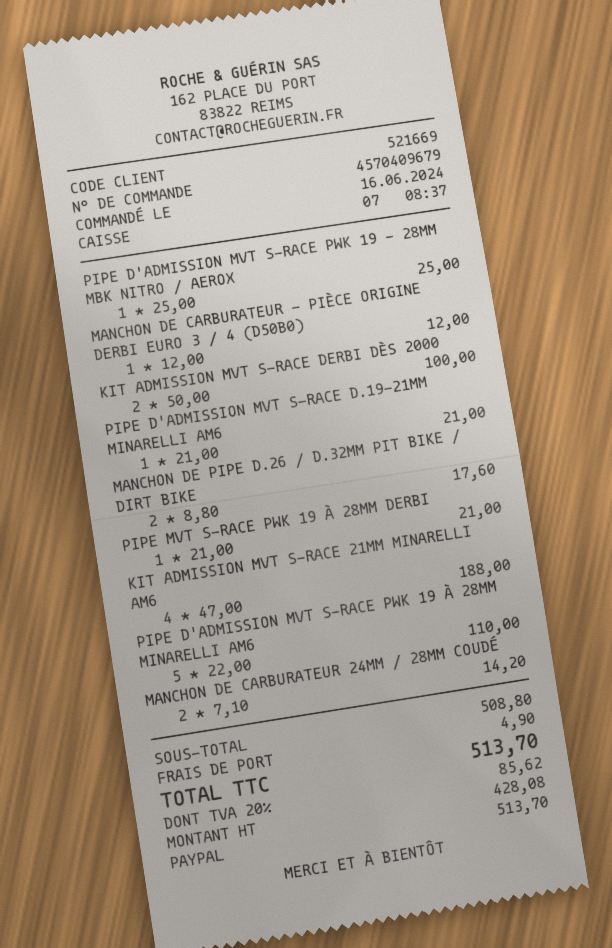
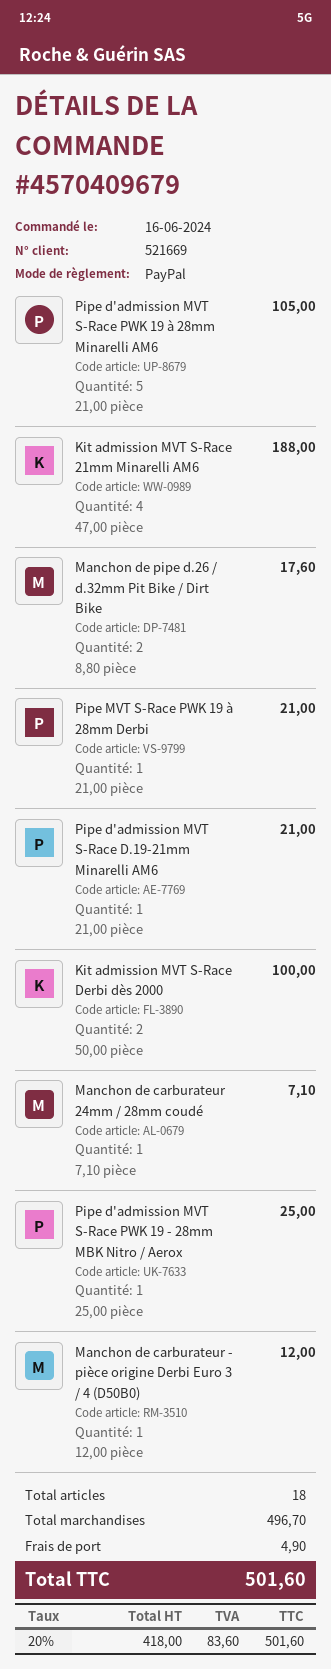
PIPE D'ADMISSION MVT S-RACE PWK 19 À 28MM MINARELLI AM6: 5 x 22.00 = 110.00 -> 5 x 21.00 = 105.00
MANCHON DE CARBURATEUR 24MM / 28MM COUDÉ: 2 x 7.10 = 14.20 -> 1 x 7.10 = 7.10
subtotal: 508.80 -> 496.70
net: 428.08 -> 418.00
tax: 20% = 85.62 -> 20% = 83.60
total: 513.70 -> 501.60

